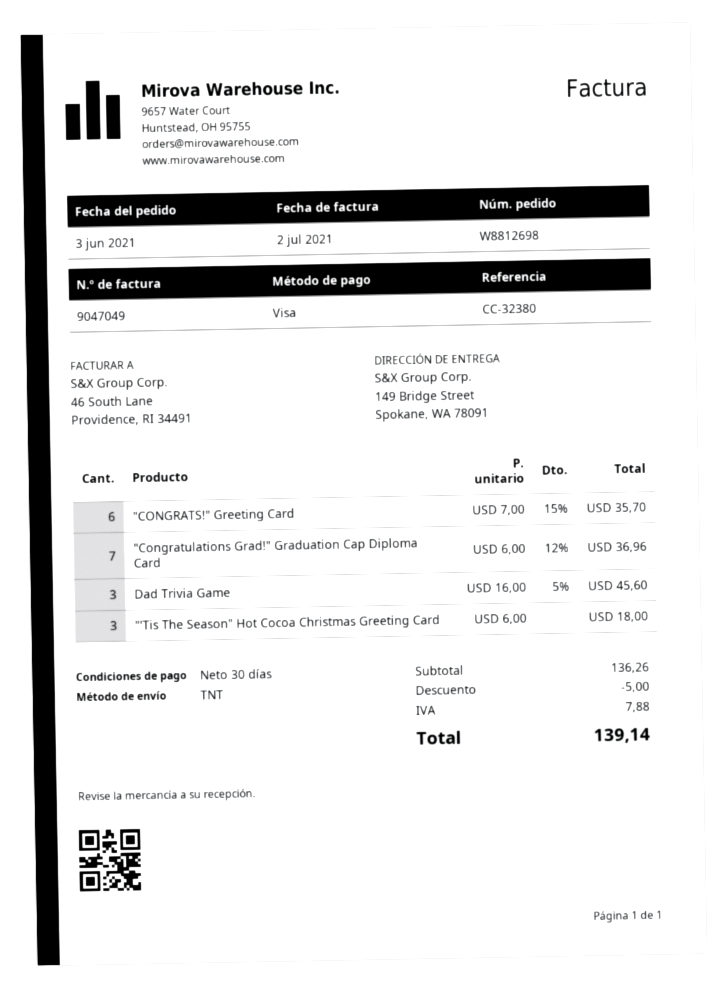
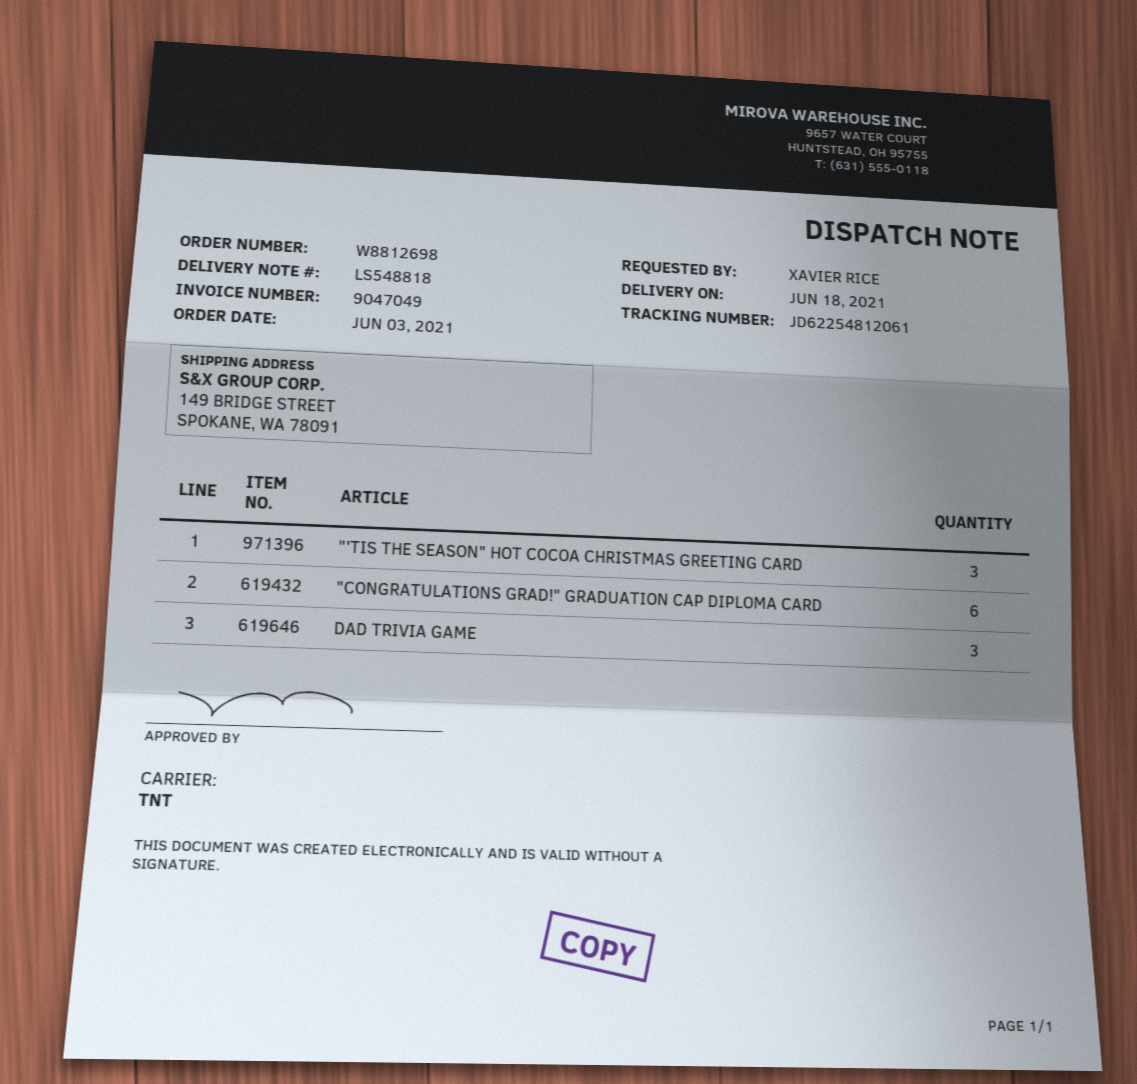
"CONGRATS!" Greeting Card: 6 -> none
"Congratulations Grad!" Graduation Cap Diploma Card: 7 -> 6

